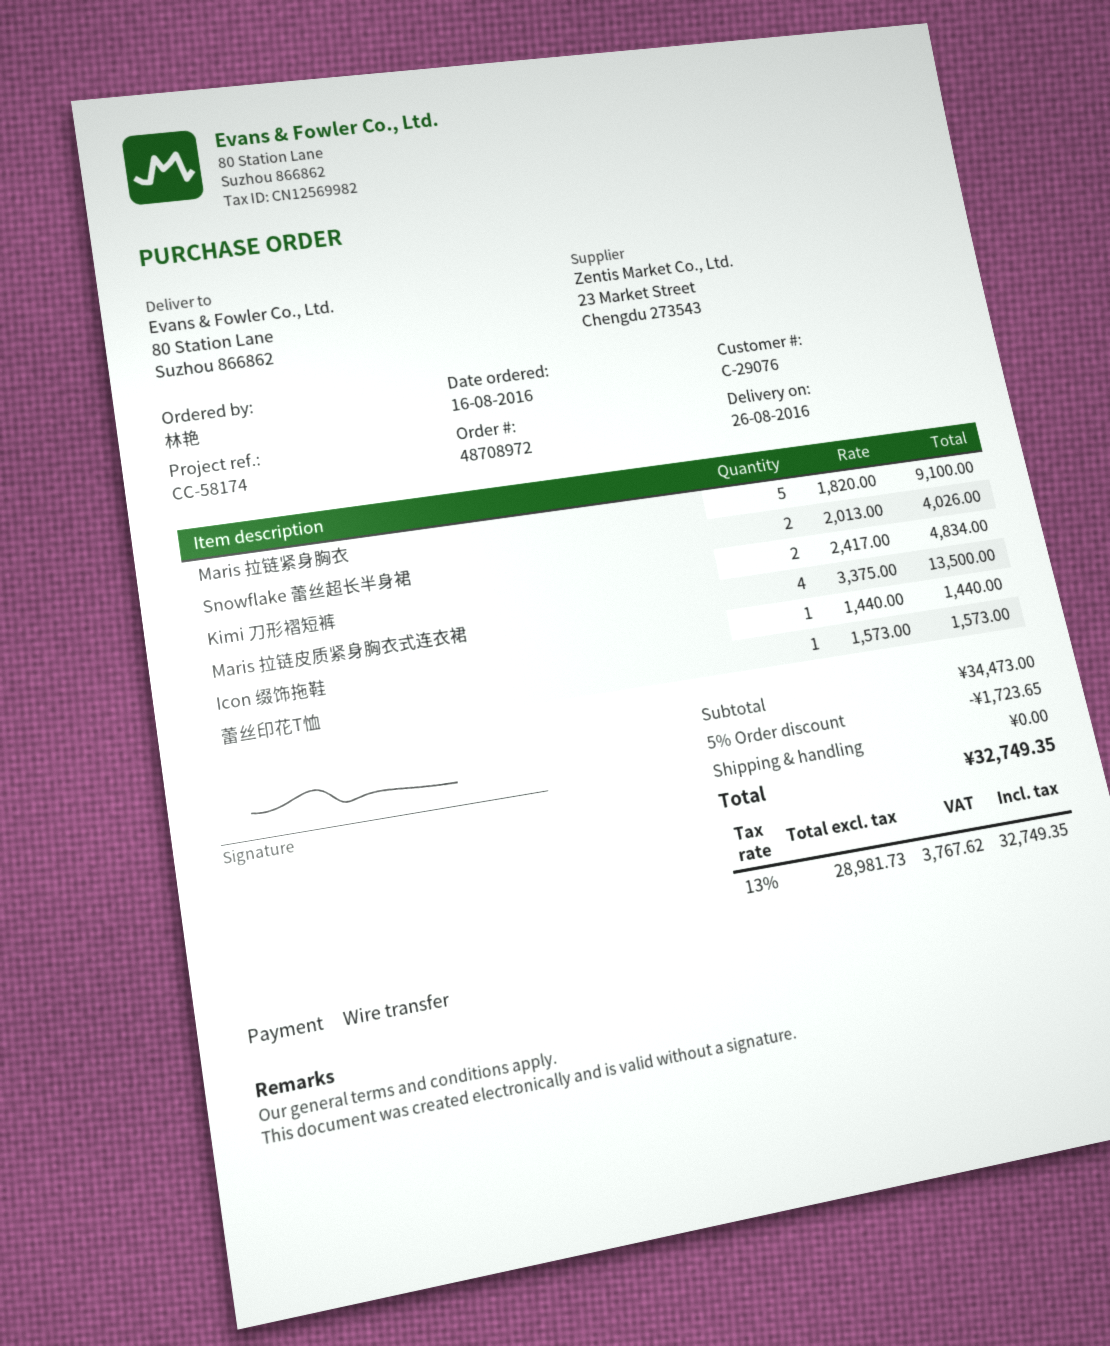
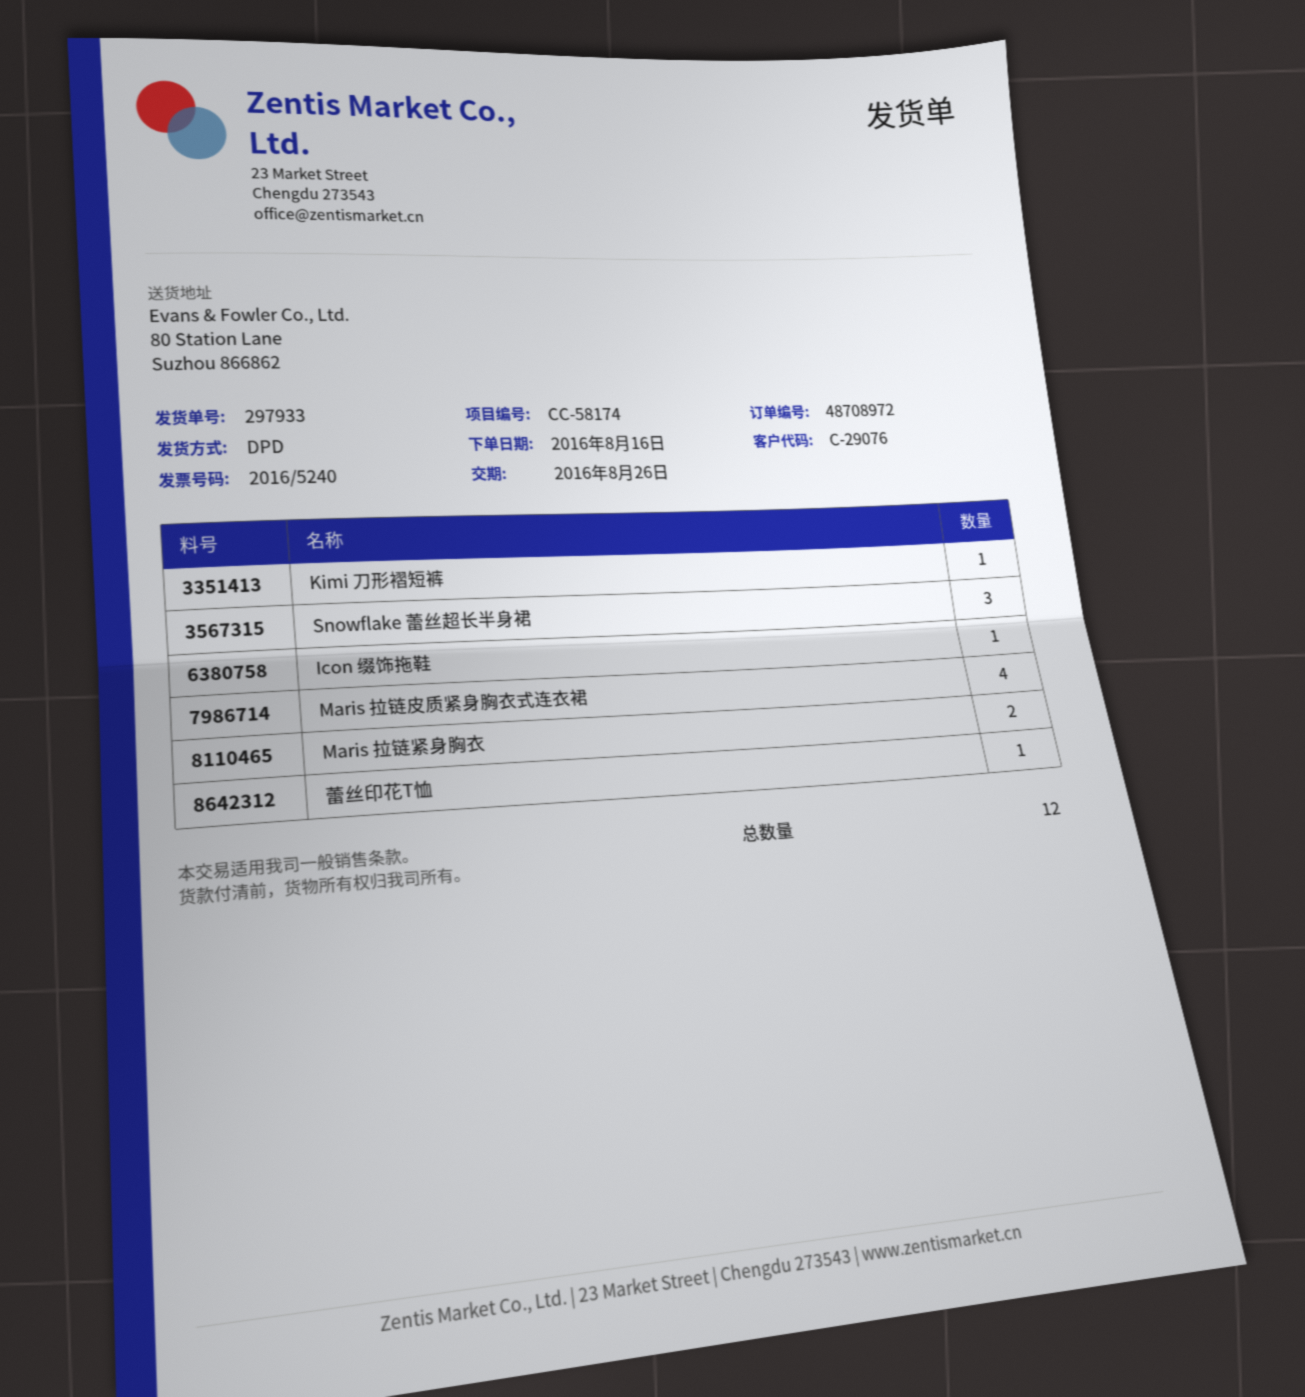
Maris 拉链紧身胸衣: 5 -> 2
Snowflake 蕾丝超长半身裙: 2 -> 3
Kimi 刀形褶短裤: 2 -> 1

